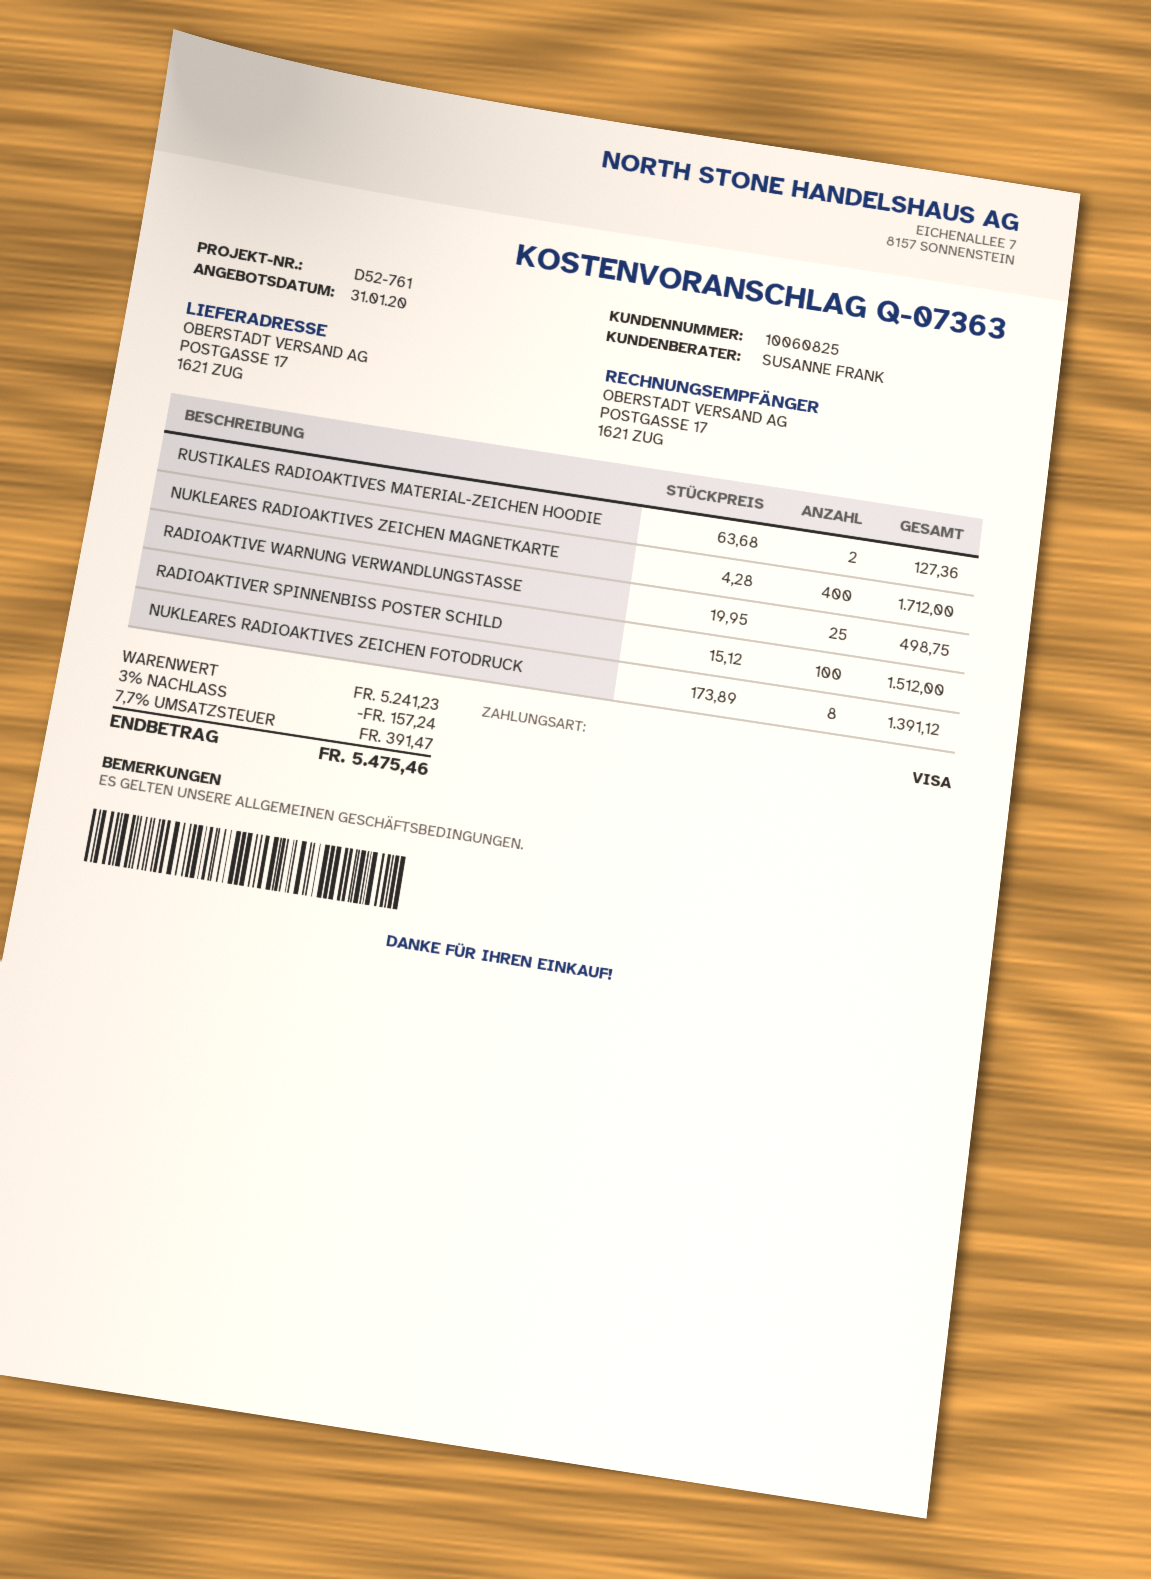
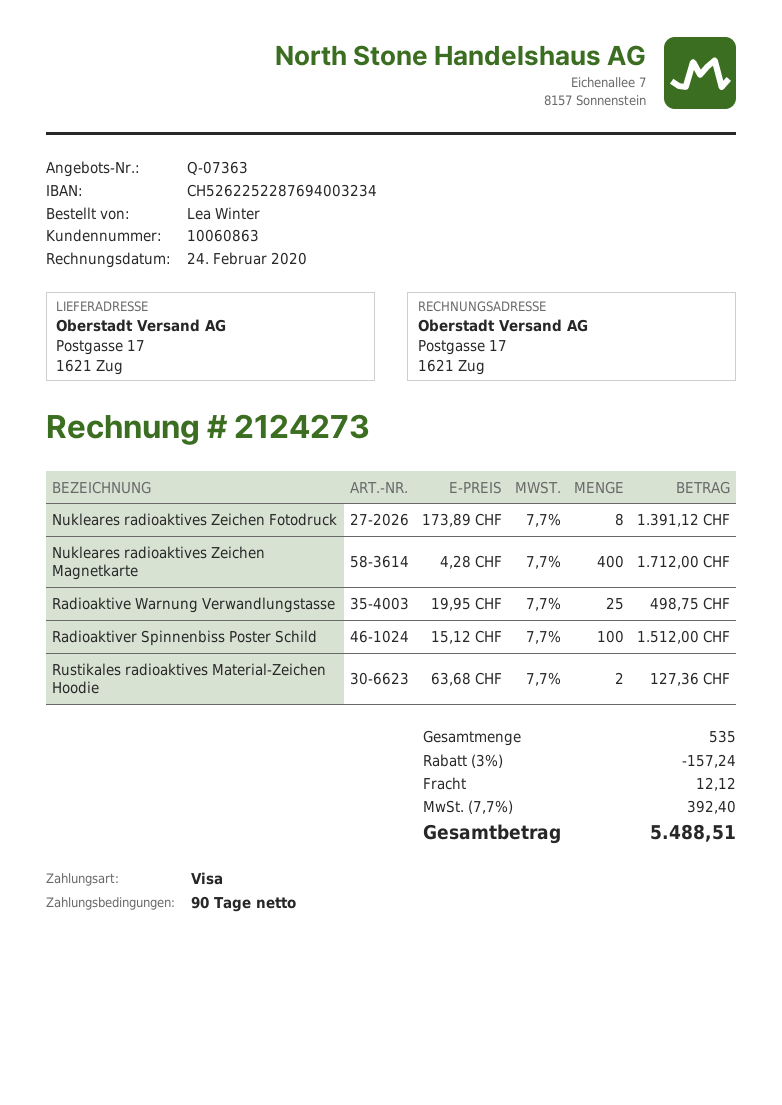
customer number: 10060825 -> 10060863
shipping: none -> 12.12
tax: 7.7% = 391.47 -> 7.7% = 392.40
total: 5475.46 -> 5488.51

